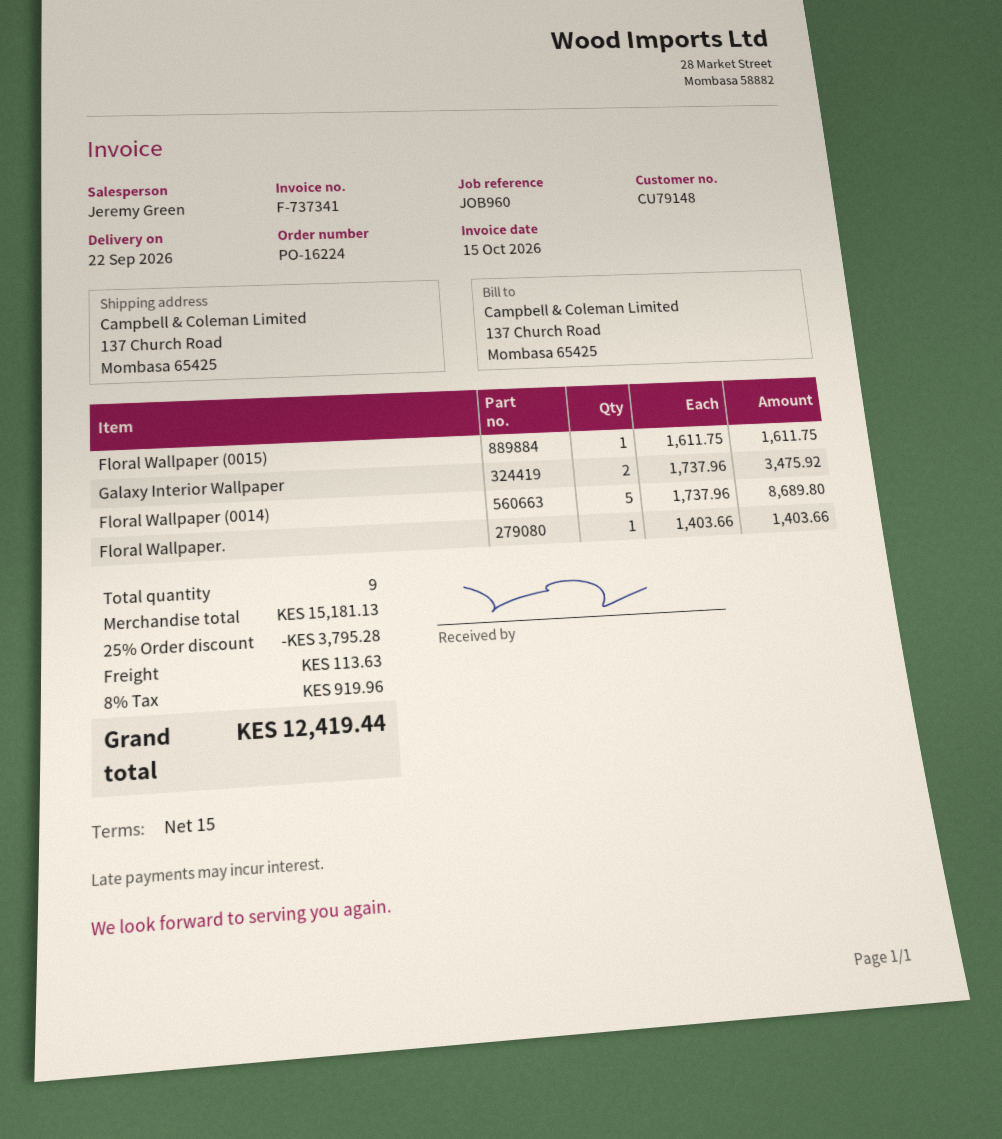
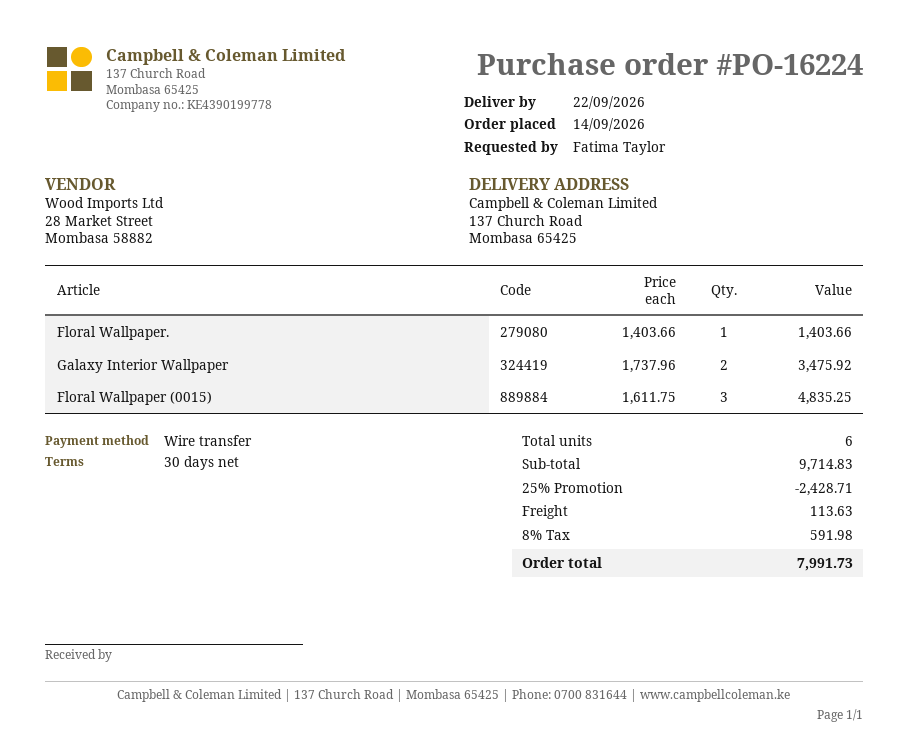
payment terms: 15 days -> 30 days
Floral Wallpaper (0015): 1 x 1611.75 = 1611.75 -> 3 x 1611.75 = 4835.25
Floral Wallpaper (0014): 5 x 1737.96 = 8689.80 -> none
total quantity: 9 -> 6
subtotal: 15181.13 -> 9714.83
discount: 25% = 3795.28 -> 25% = 2428.71
tax: 8% = 919.96 -> 8% = 591.98
total: 12419.44 -> 7991.73

